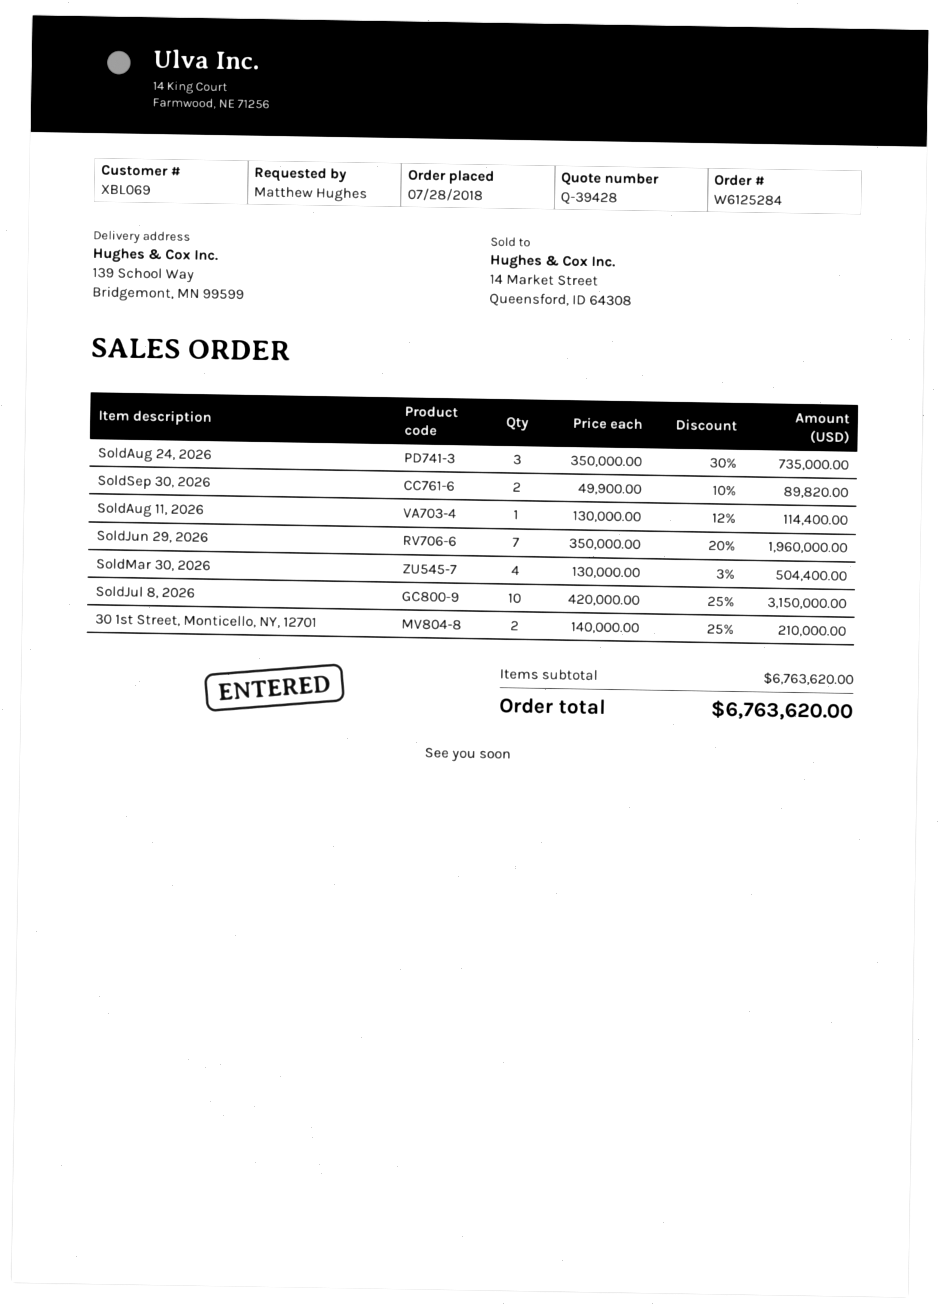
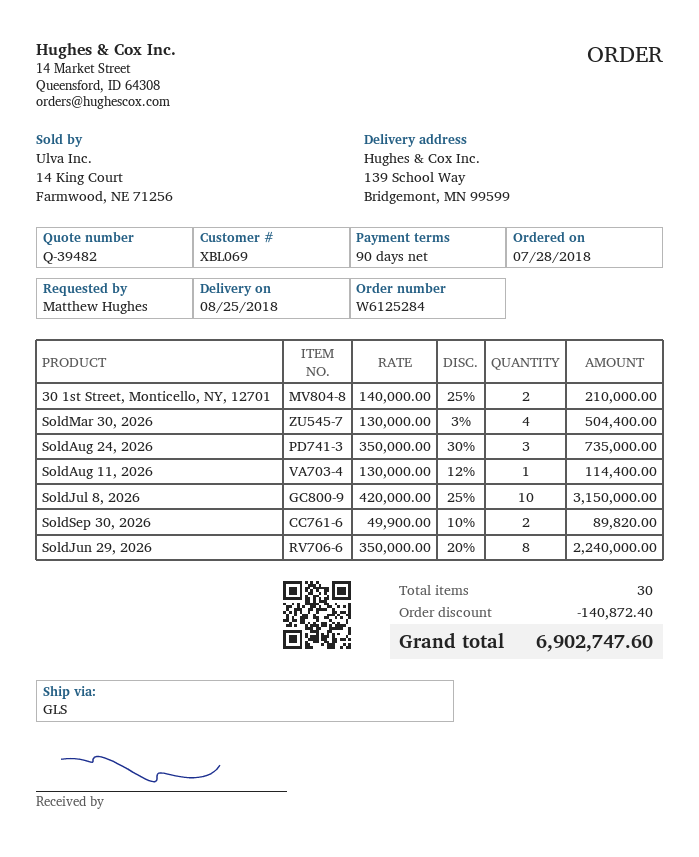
quote number: Q-39428 -> Q-39482
SoldJun 29, 2026: 7 x 350000.00 - 20% = 1960000.00 -> 8 x 350000.00 - 20% = 2240000.00
discount: none -> 140872.40
total: 6763620.00 -> 6902747.60

